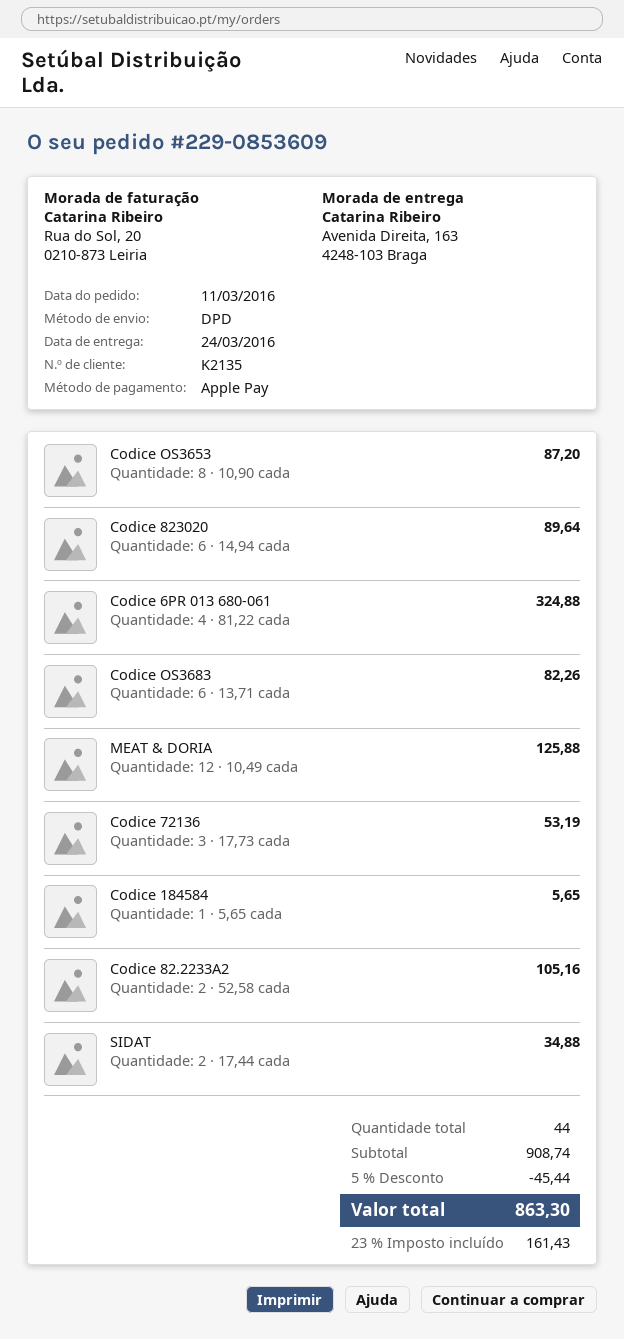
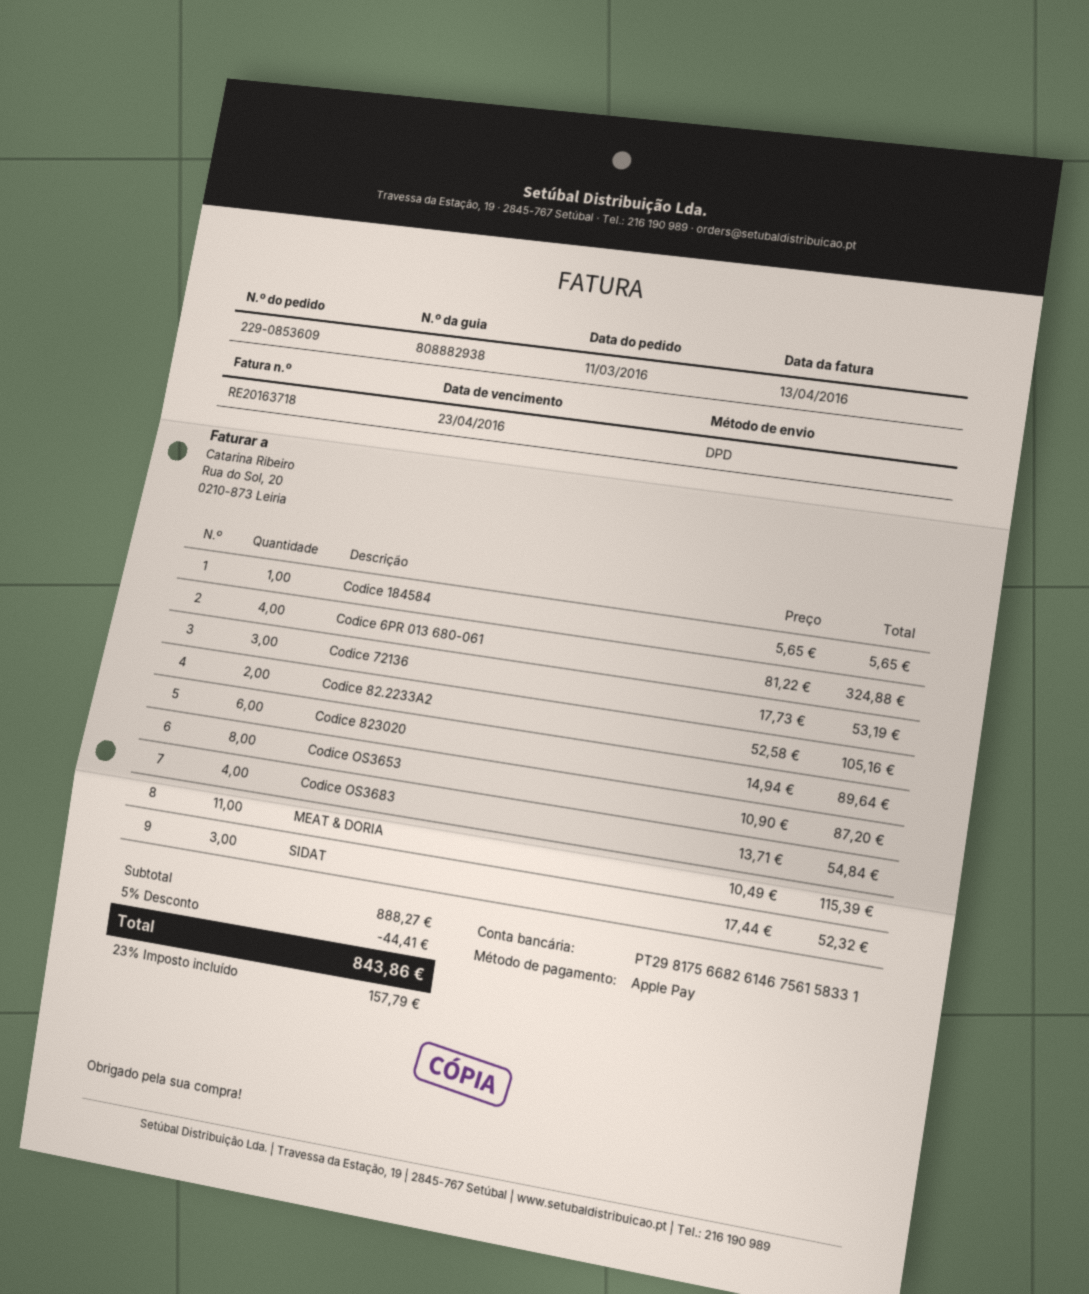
Codice OS3683: 6 x 13.71 = 82.26 -> 4 x 13.71 = 54.84
MEAT & DORIA: 12 x 10.49 = 125.88 -> 11 x 10.49 = 115.39
SIDAT: 2 x 17.44 = 34.88 -> 3 x 17.44 = 52.32
subtotal: 908.74 -> 888.27
discount: 5% = 45.44 -> 5% = 44.41
tax: 23% = 161.43 -> 23% = 157.79
total: 863.30 -> 843.86

